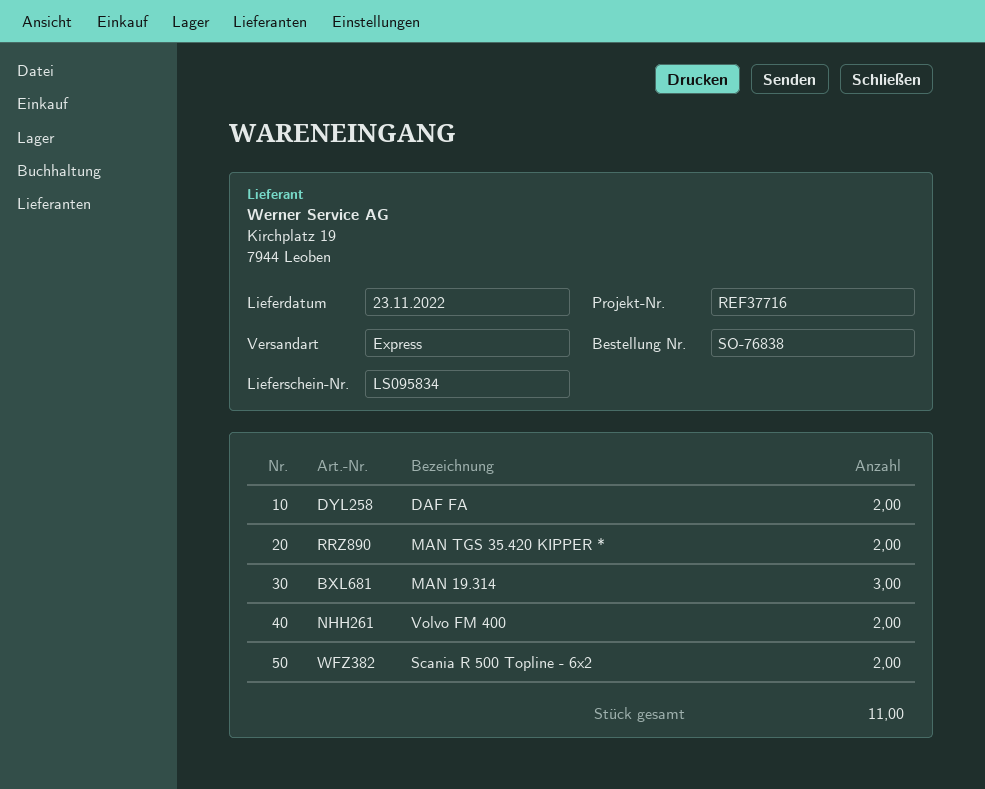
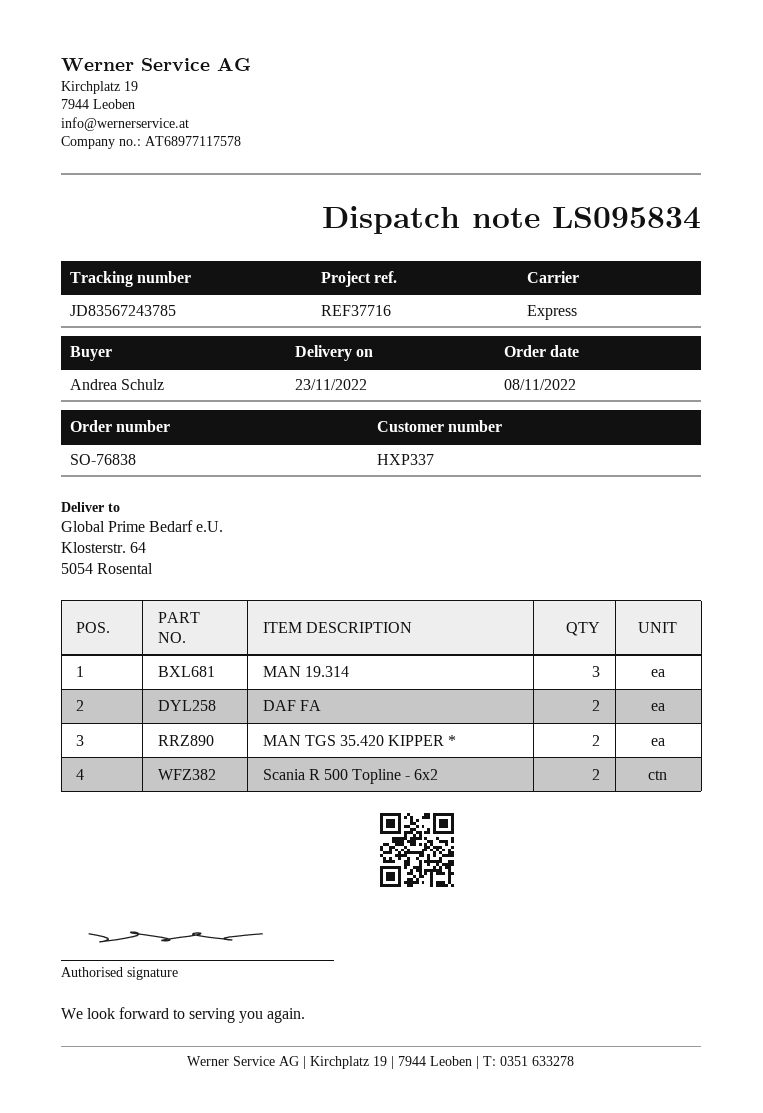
Volvo FM 400: 2 -> none

